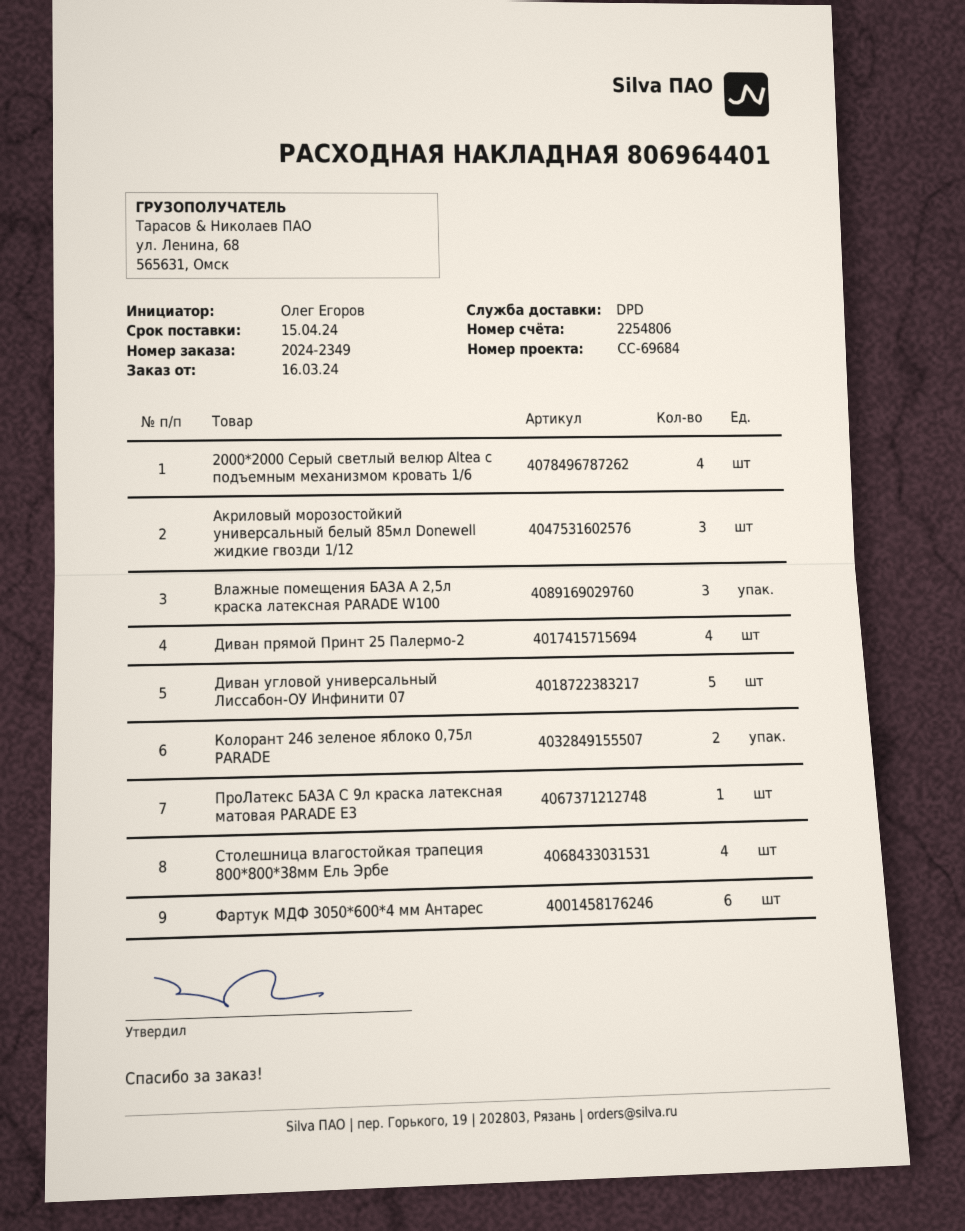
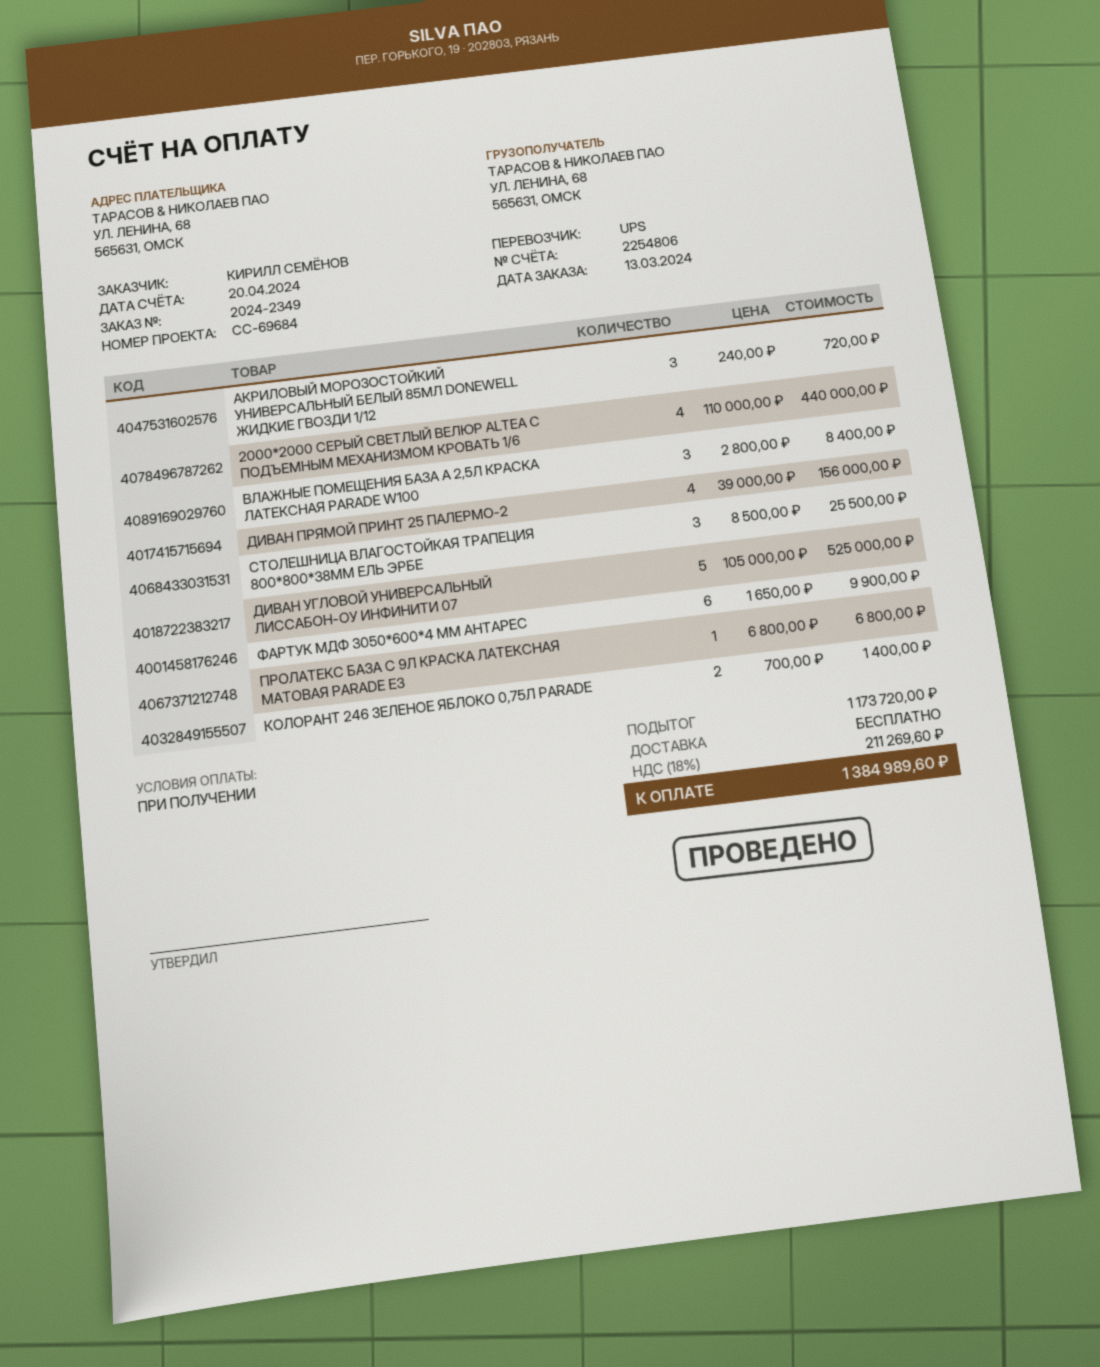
order date: 2024-03-16 -> 2024-03-13
ordered by: Олег Егоров -> КИРИЛЛ СЕМЁНОВ
shipping method: DPD -> UPS
Столешница влагостойкая трапеция 800*800*38мм Ель Эрбе: 4 -> 3

